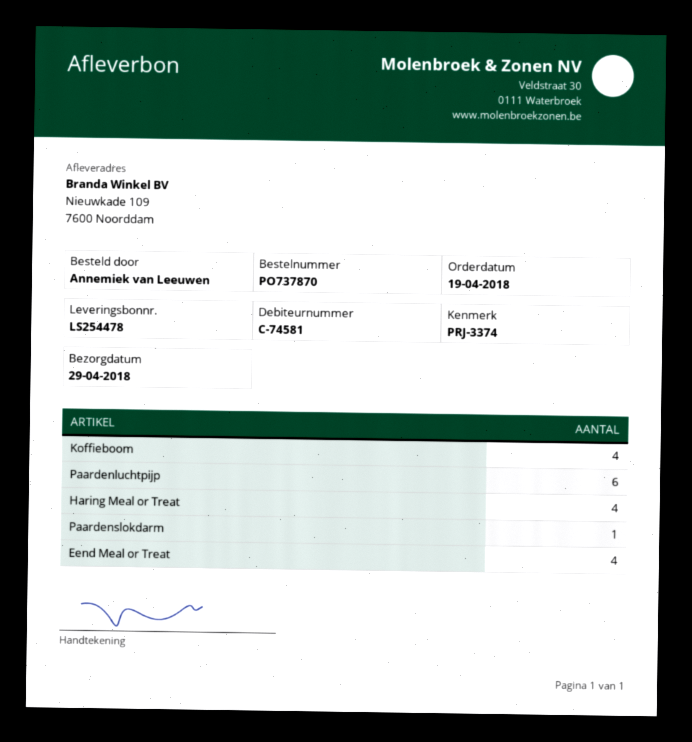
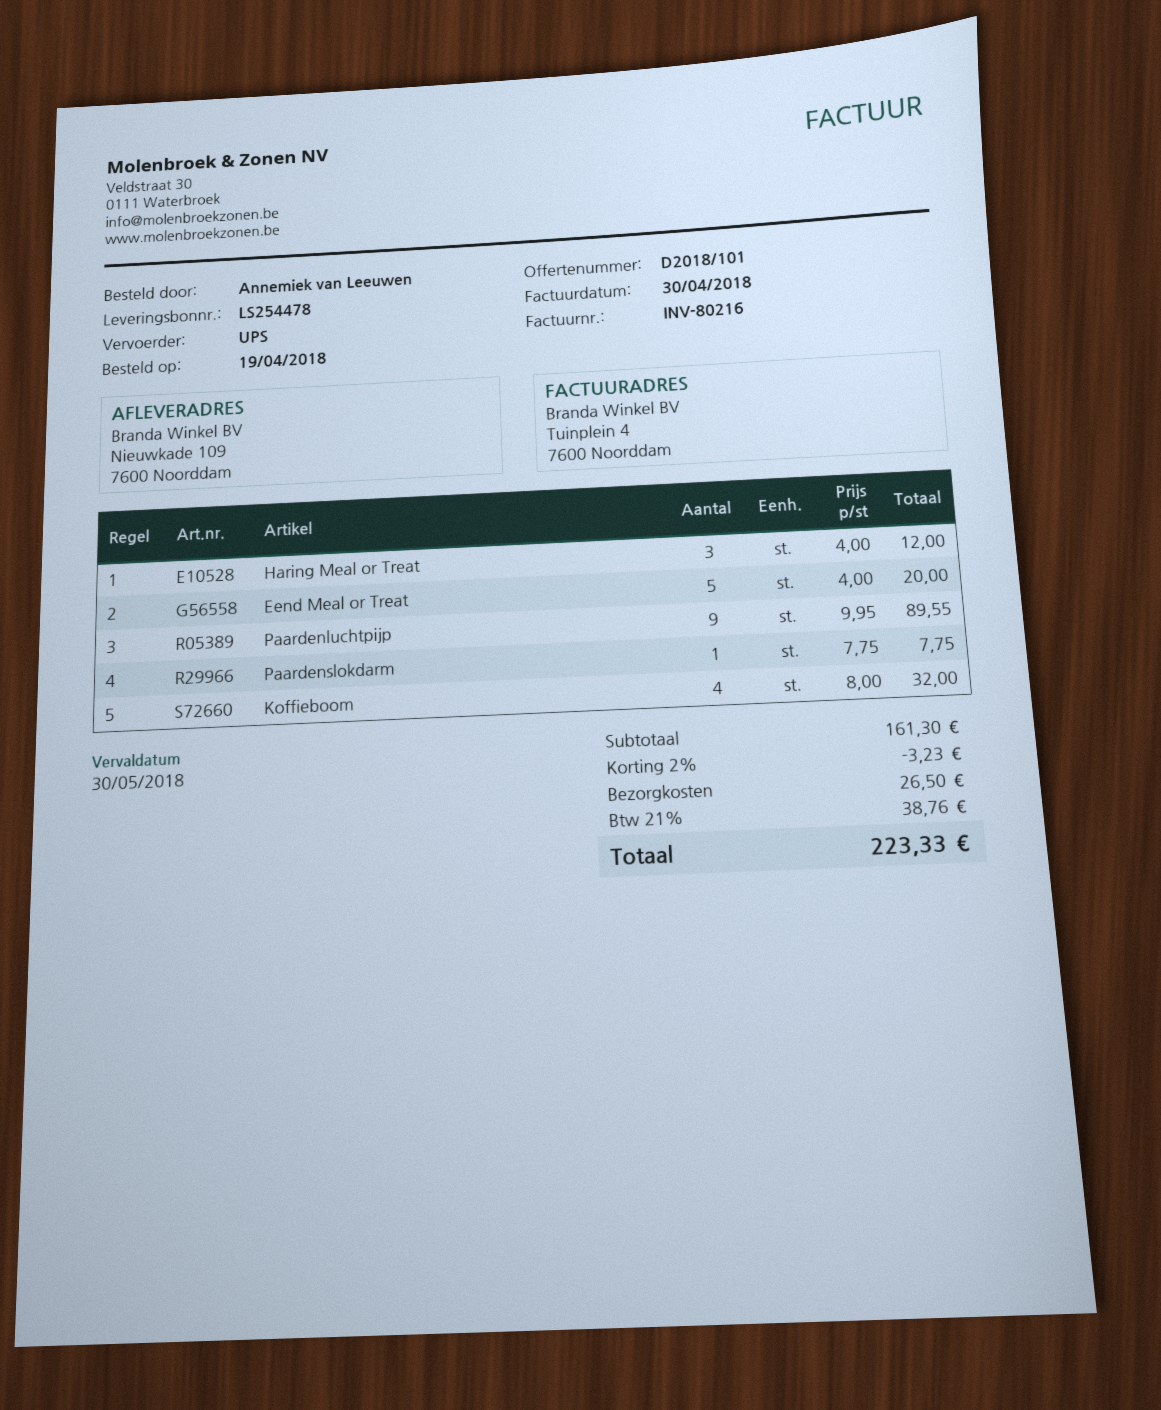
Paardenluchtpijp: 6 -> 9
Haring Meal or Treat: 4 -> 3
Eend Meal or Treat: 4 -> 5

